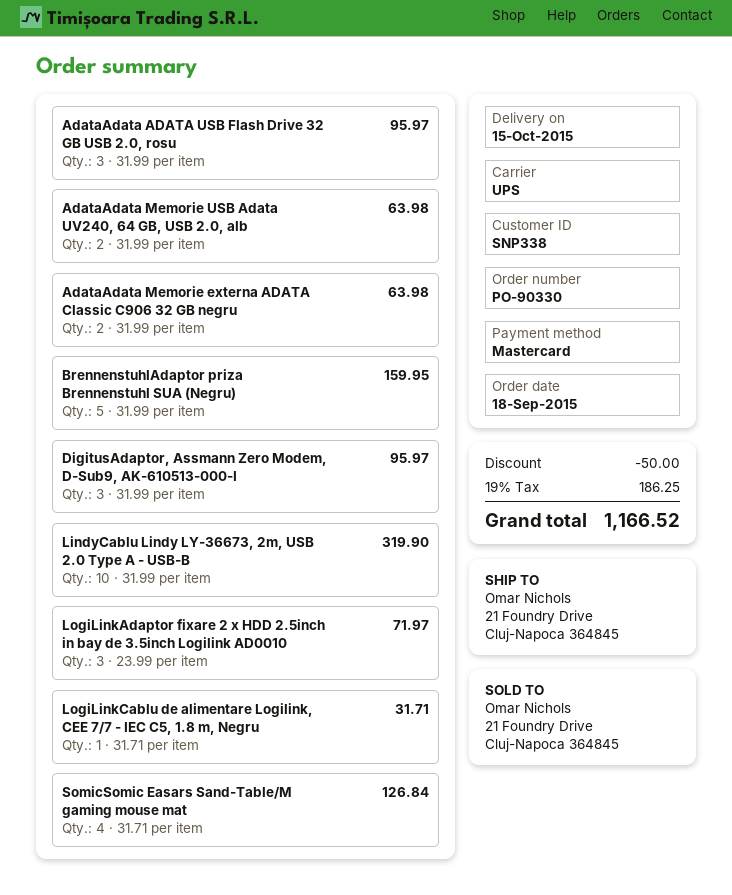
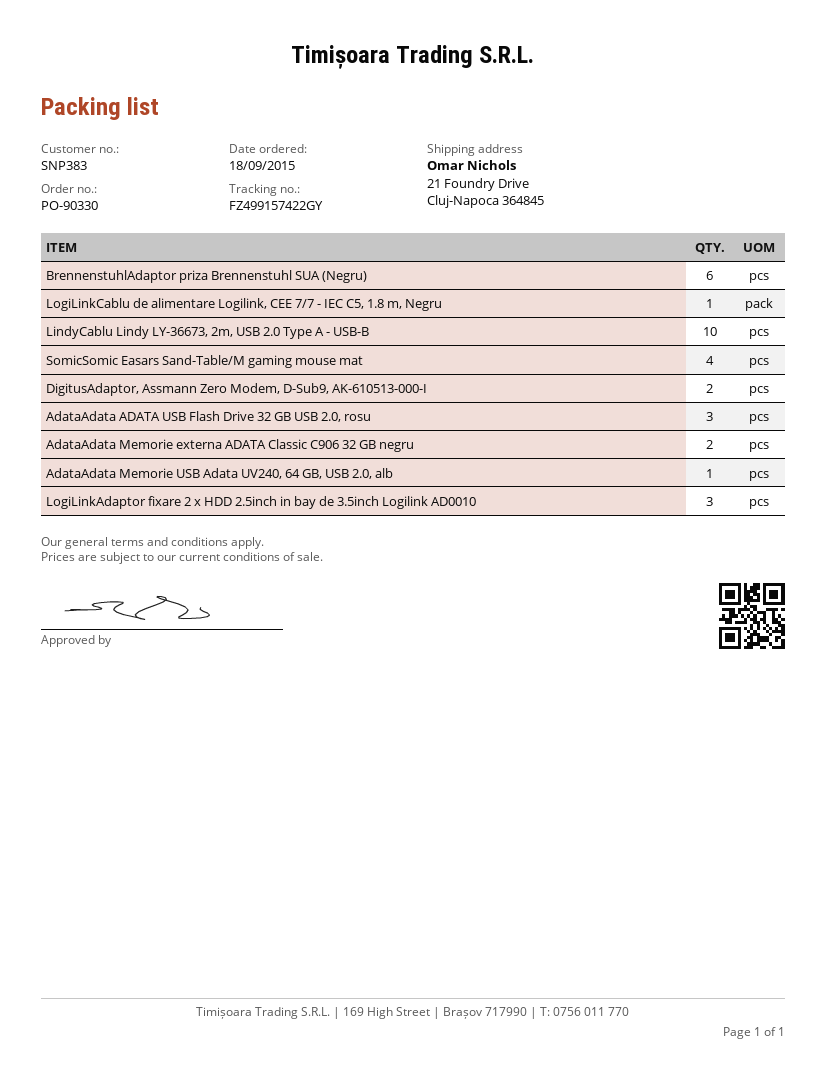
customer number: SNP338 -> SNP383
AdataAdata Memorie USB Adata UV240, 64 GB, USB 2.0, alb: 2 -> 1
BrennenstuhlAdaptor priza Brennenstuhl SUA (Negru): 5 -> 6
DigitusAdaptor, Assmann Zero Modem, D-Sub9, AK-610513-000-I: 3 -> 2

